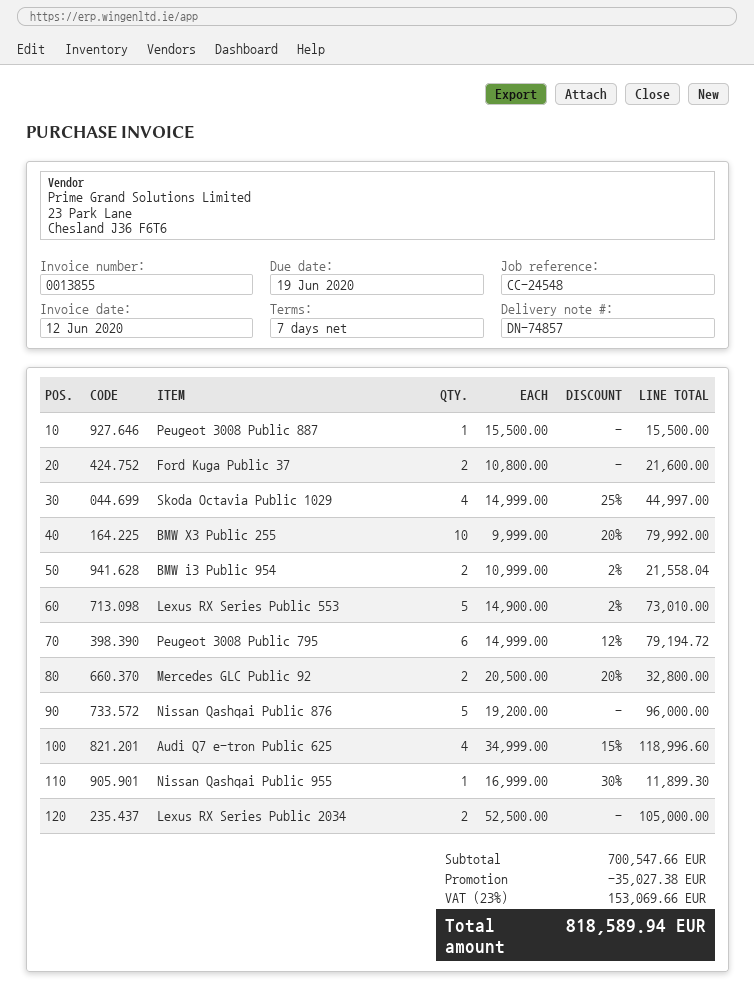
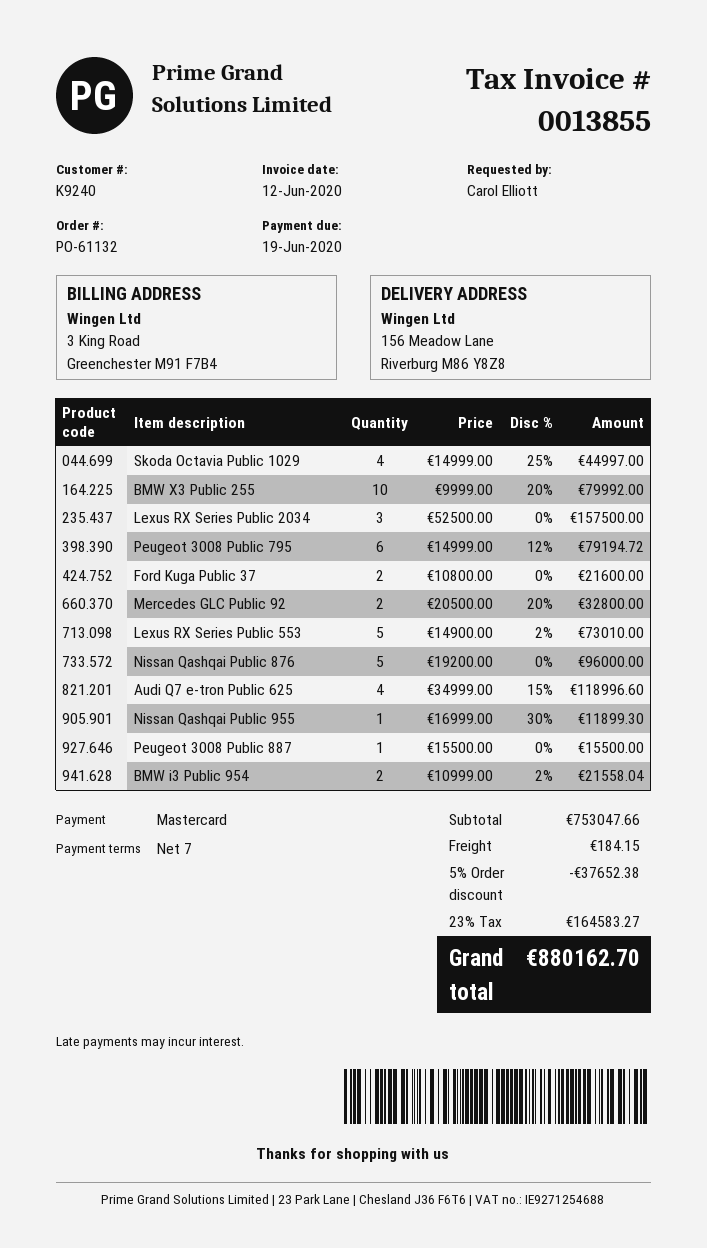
Lexus RX Series Public 2034: 2 x 52500.00 = 105000.00 -> 3 x 52500.00 = 157500.00
subtotal: 700547.66 -> 753047.66
discount: 35027.38 -> 37652.38
shipping: none -> 184.15
tax: 23% = 153069.66 -> 23% = 164583.27
total: 818589.94 -> 880162.70

